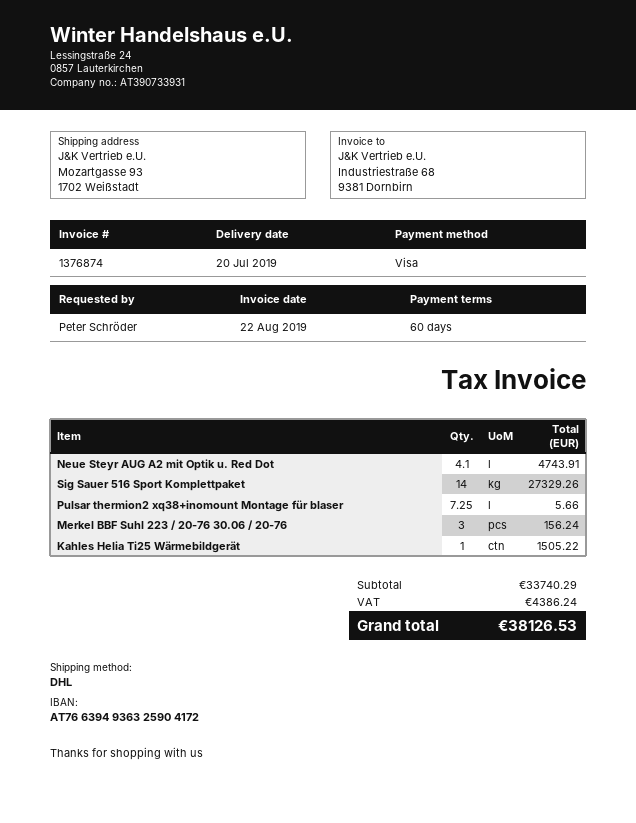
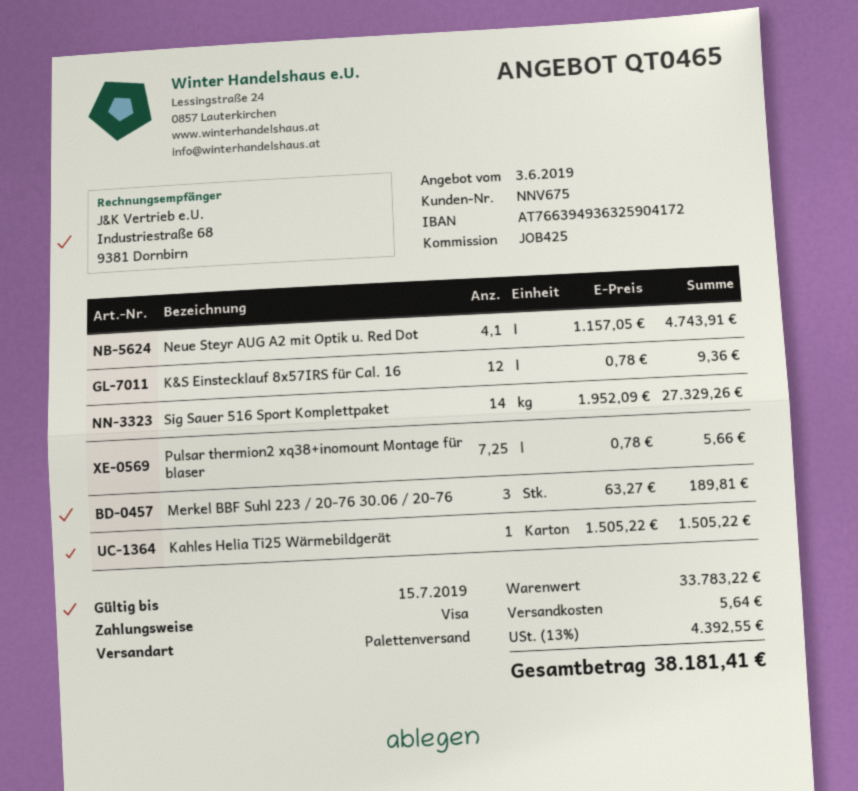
shipping method: DHL -> pallet freight
Merkel BBF Suhl 223 / 20-76 30.06 / 20-76: 3 for 156.24 -> 3 for 189.81
K&S Einstecklauf 8x57IRS für Cal. 16: none -> 12 for 9.36
subtotal: 33740.29 -> 33783.22
shipping: none -> 5.64
tax: 4386.24 -> 4392.55
total: 38126.53 -> 38181.41

